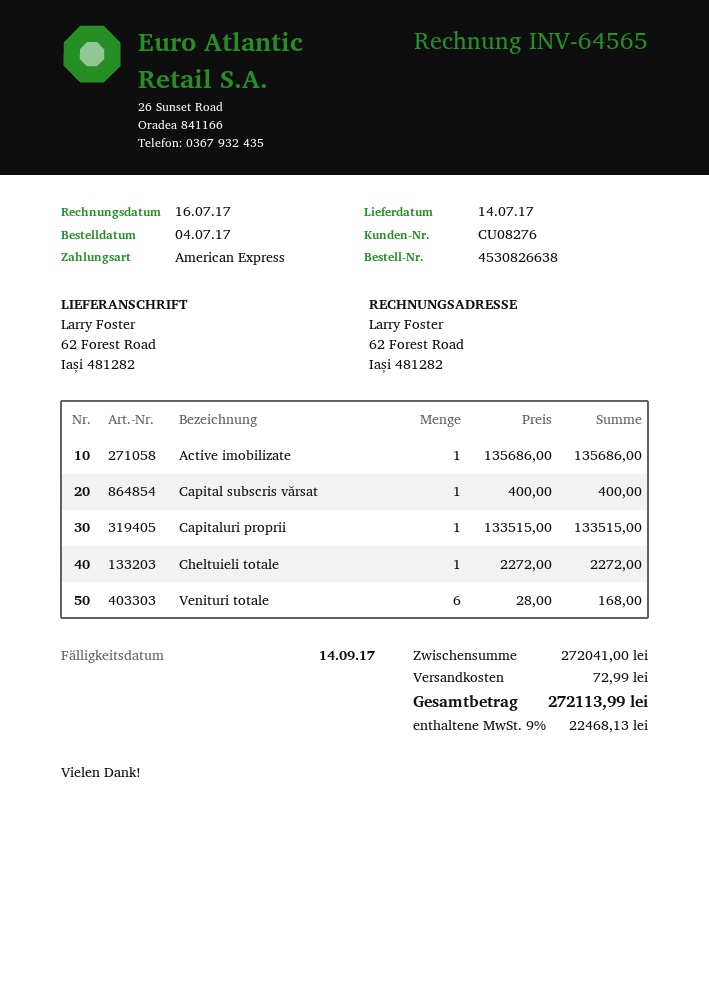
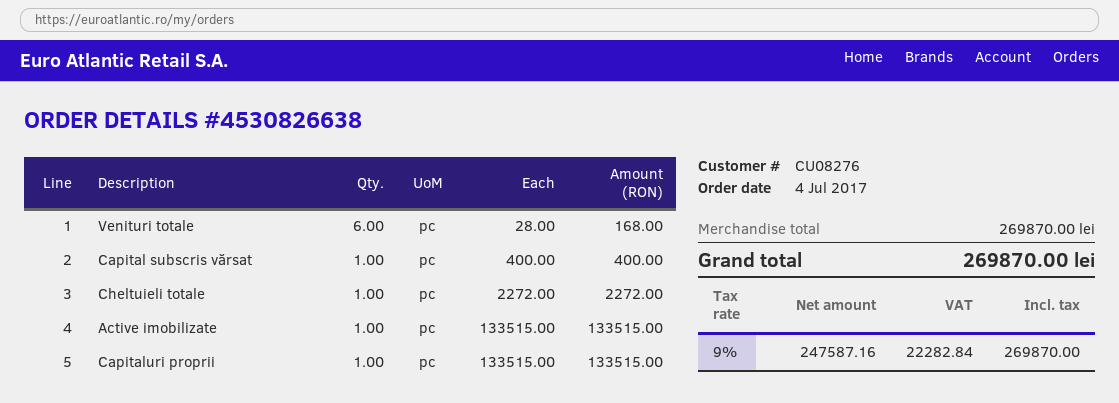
Active imobilizate: 1 x 135686.00 = 135686.00 -> 1 x 133515.00 = 133515.00
subtotal: 272041.00 -> 269870.00
shipping: 72.99 -> none
tax: 9% = 22468.13 -> 9% = 22282.84
total: 272113.99 -> 269870.00

